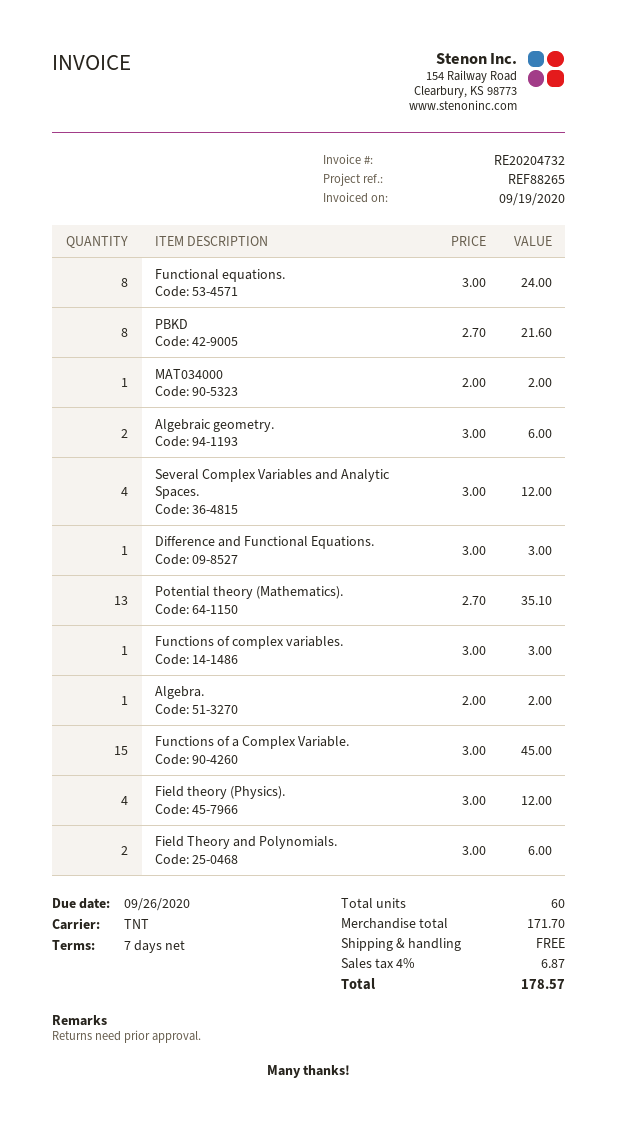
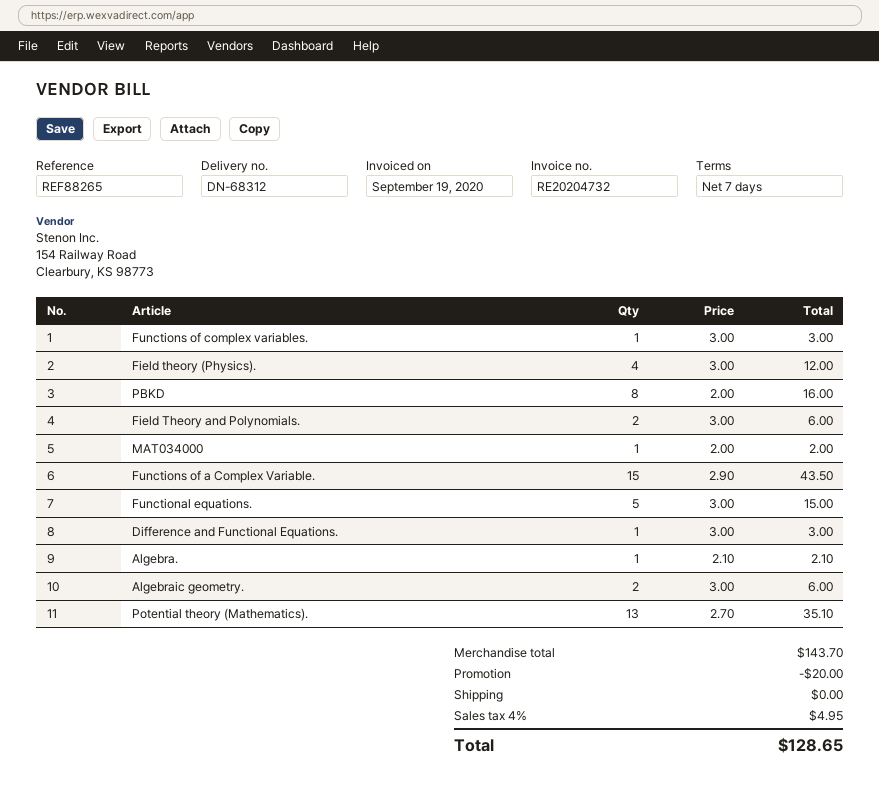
Functional equations.: 8 x 3.00 = 24.00 -> 5 x 3.00 = 15.00
PBKD: 8 x 2.70 = 21.60 -> 8 x 2.00 = 16.00
Several Complex Variables and Analytic Spaces.: 4 x 3.00 = 12.00 -> none
Algebra.: 1 x 2.00 = 2.00 -> 1 x 2.10 = 2.10
Functions of a Complex Variable.: 15 x 3.00 = 45.00 -> 15 x 2.90 = 43.50
subtotal: 171.70 -> 143.70
discount: none -> 20.00
tax: 4% = 6.87 -> 4% = 4.95
total: 178.57 -> 128.65

